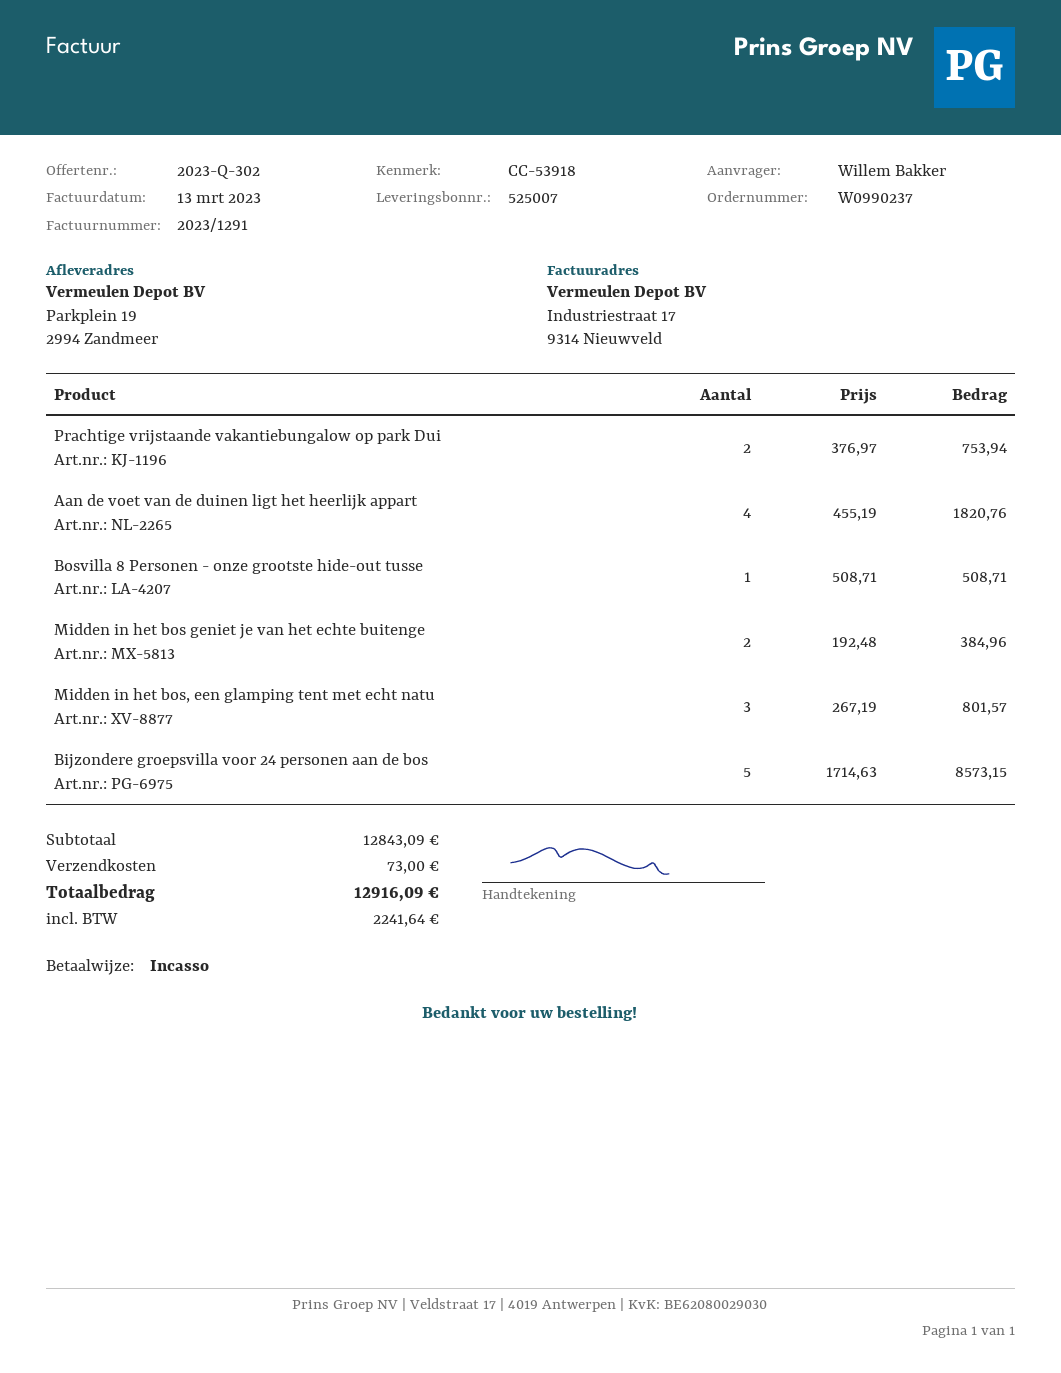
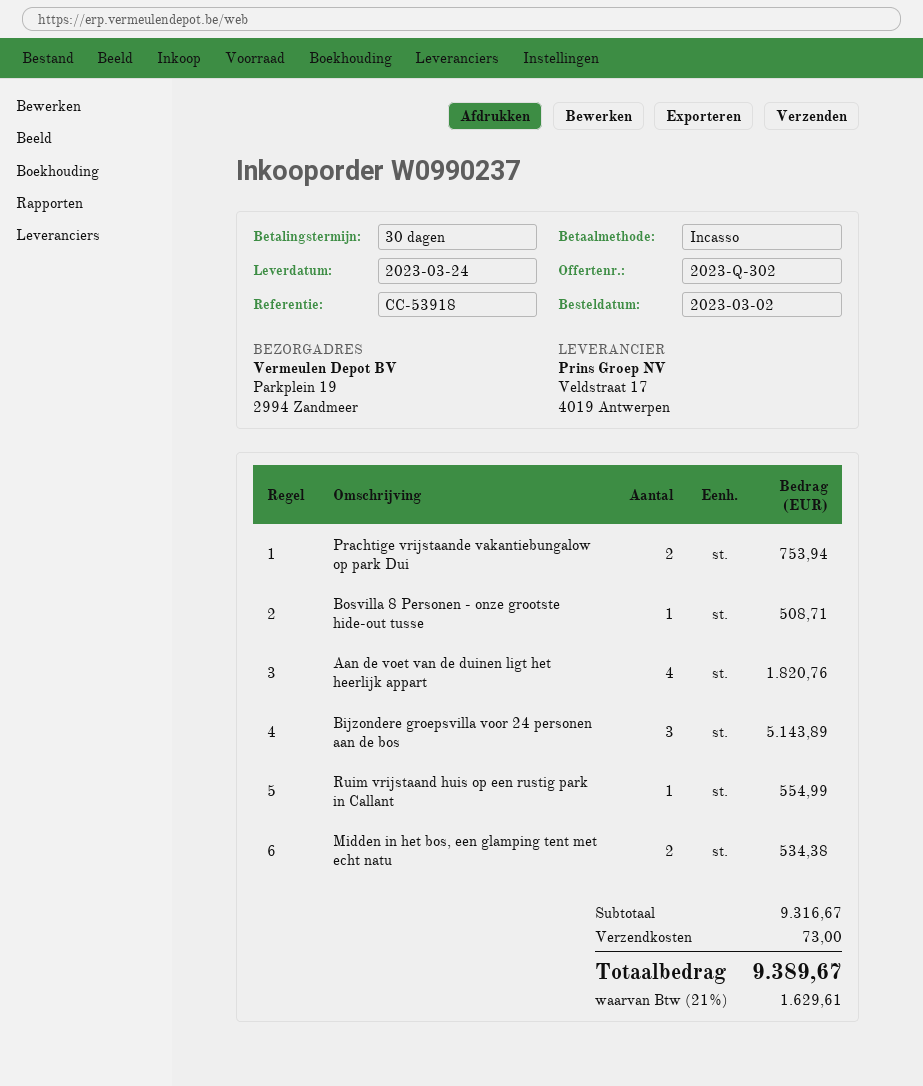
Midden in het bos geniet je van het echte buitenge: 2 for 384.96 -> none
Midden in het bos, een glamping tent met echt natu: 3 for 801.57 -> 2 for 534.38
Bijzondere groepsvilla voor 24 personen aan de bos: 5 for 8573.15 -> 3 for 5143.89
Ruim vrijstaand huis op een rustig park in Callant: none -> 1 for 554.99
subtotal: 12843.09 -> 9316.67
tax: 2241.64 -> 1629.61
total: 12916.09 -> 9389.67

